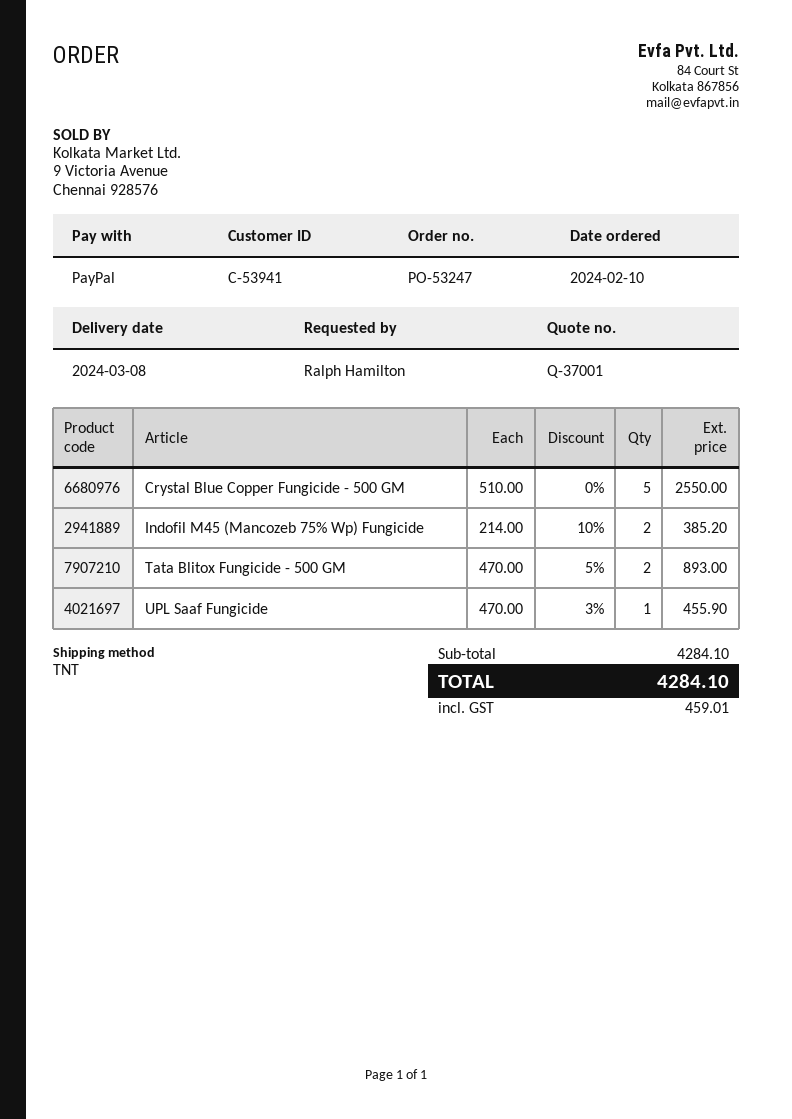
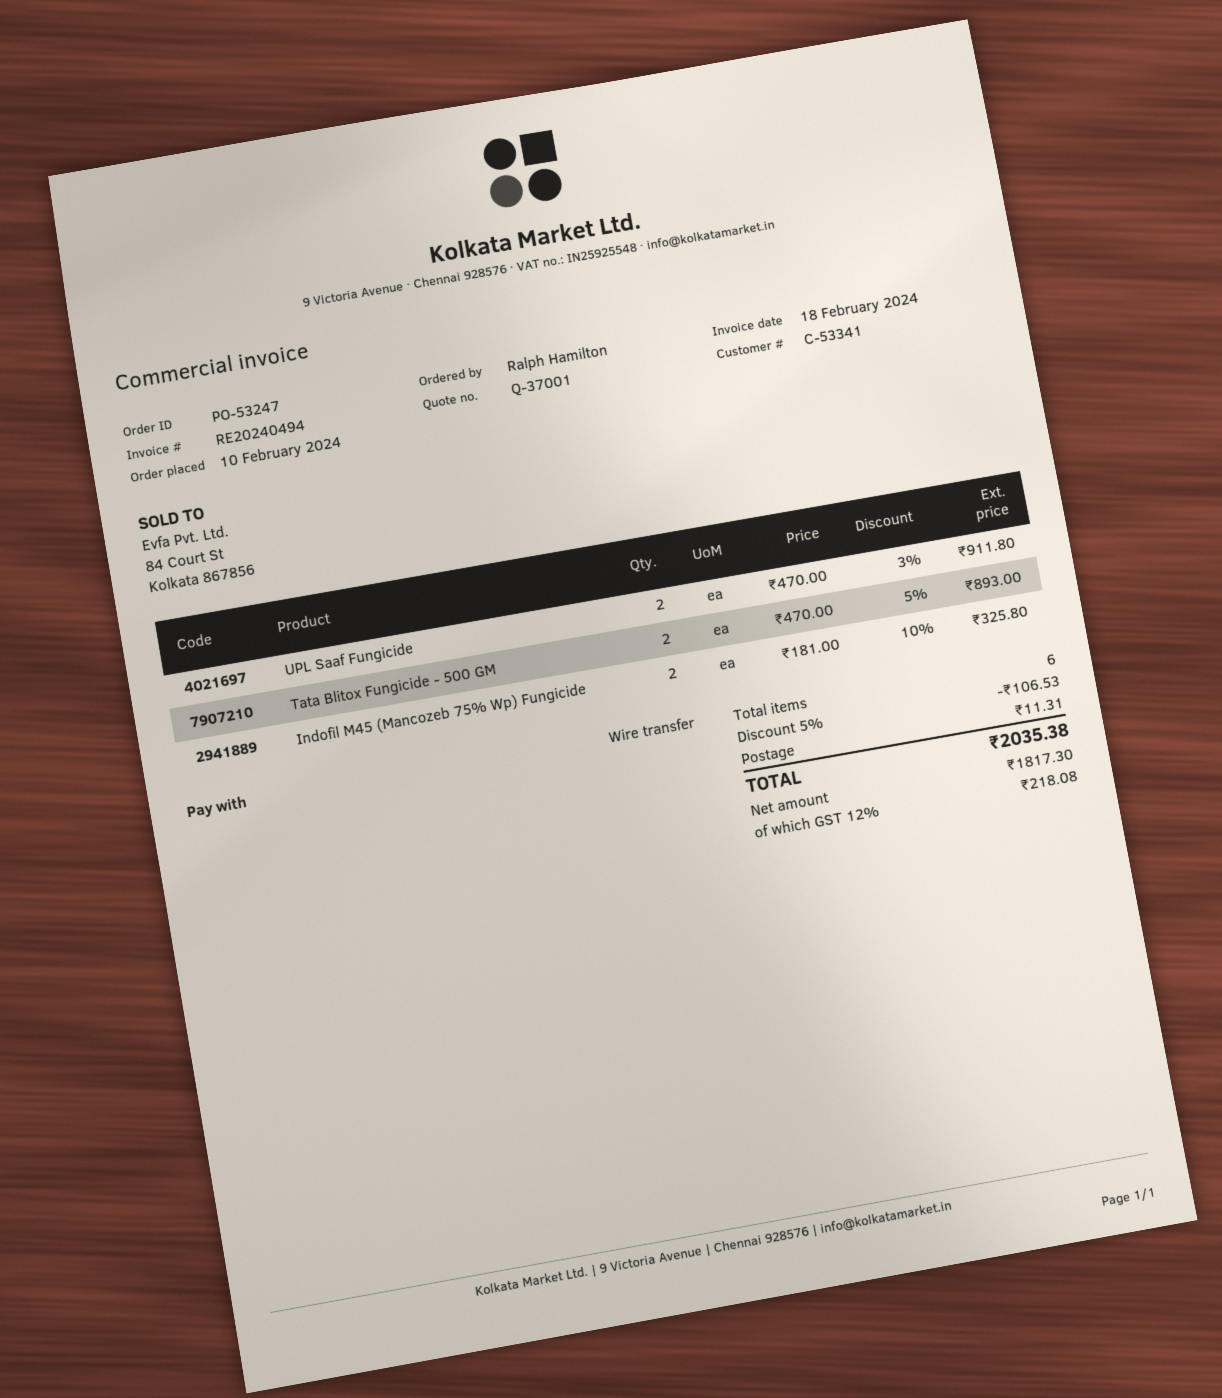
customer number: C-53941 -> C-53341
payment method: PayPal -> bank transfer
Crystal Blue Copper Fungicide - 500 GM: 5 x 510.00 = 2550.00 -> none
Indofil M45 (Mancozeb 75% Wp) Fungicide: 2 x 214.00 - 10% = 385.20 -> 2 x 181.00 - 10% = 325.80
UPL Saaf Fungicide: 1 x 470.00 - 3% = 455.90 -> 2 x 470.00 - 3% = 911.80
discount: none -> 5% = 106.53
shipping: none -> 11.31
tax: 459.01 -> 218.08
total: 4284.10 -> 2035.38

